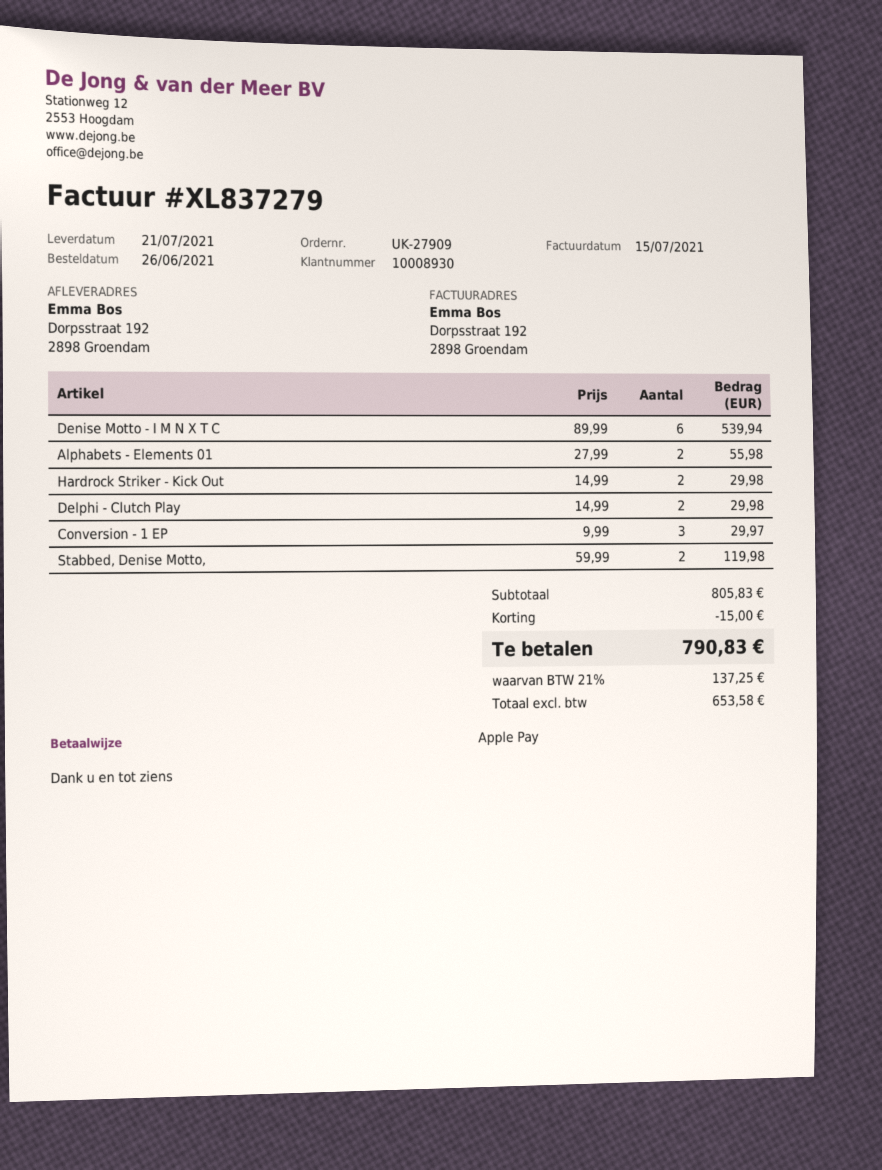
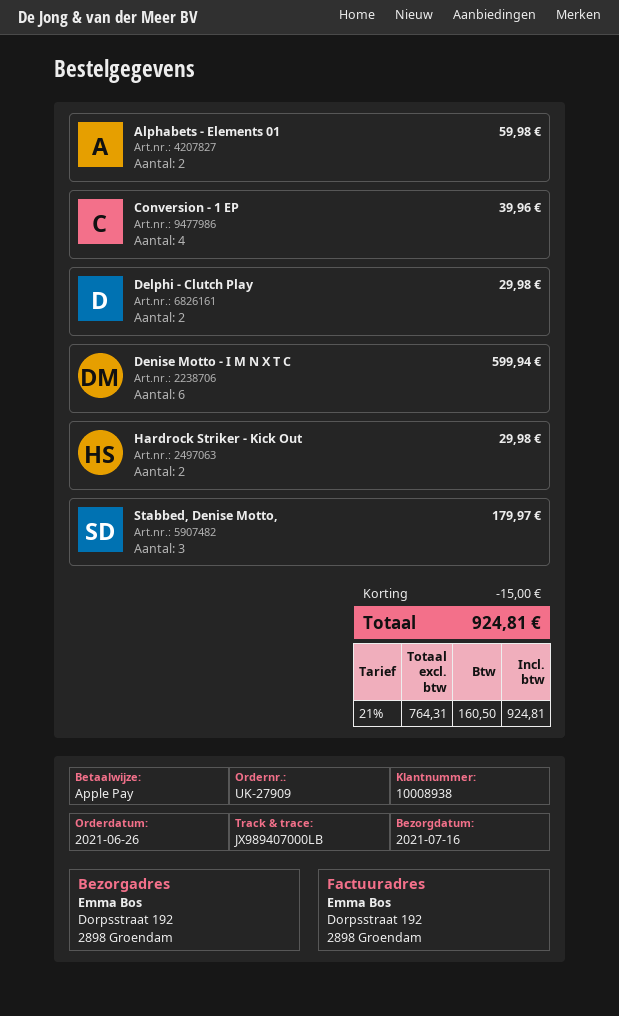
delivery date: 2021-07-21 -> 2021-07-16
customer number: 10008930 -> 10008938
Denise Motto - I M N X T C: 6 for 539.94 -> 6 for 599.94
Alphabets - Elements 01: 2 for 55.98 -> 2 for 59.98
Conversion - 1 EP: 3 for 29.97 -> 4 for 39.96
Stabbed, Denise Motto,: 2 for 119.98 -> 3 for 179.97
net: 653.58 -> 764.31
tax: 21% = 137.25 -> 21% = 160.50
total: 790.83 -> 924.81

